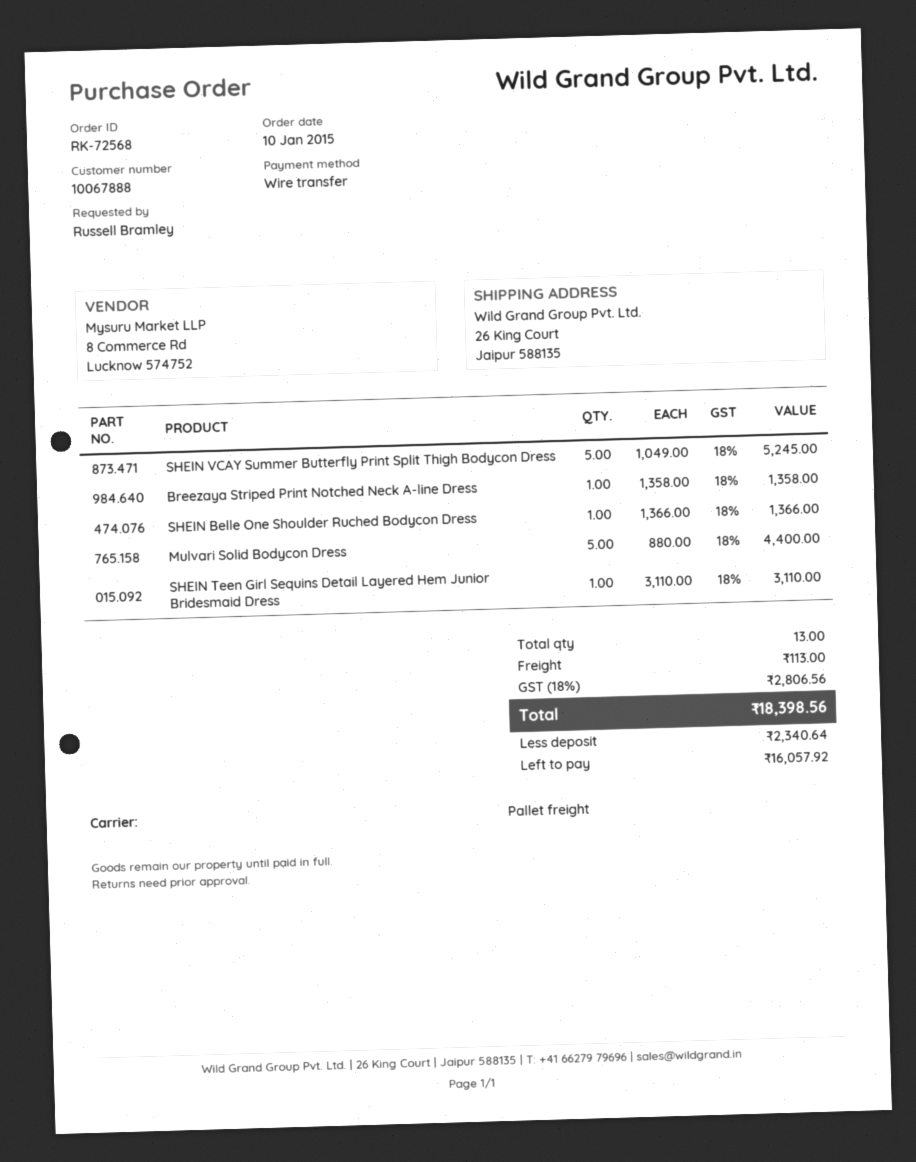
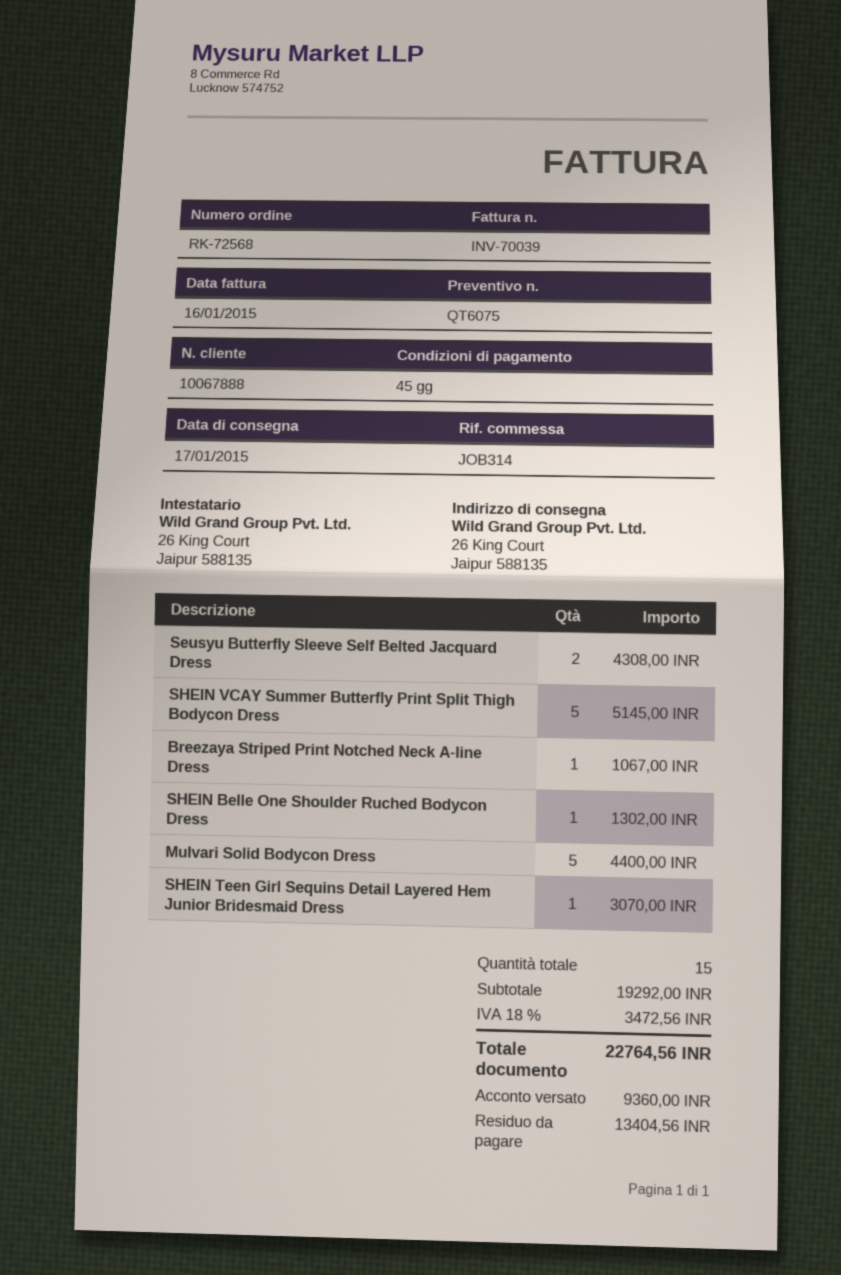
SHEIN VCAY Summer Butterfly Print Split Thigh Bodycon Dress: 5 for 5245.00 -> 5 for 5145.00
Breezaya Striped Print Notched Neck A-line Dress: 1 for 1358.00 -> 1 for 1067.00
SHEIN Belle One Shoulder Ruched Bodycon Dress: 1 for 1366.00 -> 1 for 1302.00
SHEIN Teen Girl Sequins Detail Layered Hem Junior Bridesmaid Dress: 1 for 3110.00 -> 1 for 3070.00
Seusyu Butterfly Sleeve Self Belted Jacquard Dress: none -> 2 for 4308.00
total quantity: 13 -> 15
shipping: 113.00 -> none
tax: 18% = 2806.56 -> 18% = 3472.56
total: 18398.56 -> 22764.56
deposit: 2340.64 -> 9360.00
balance: 16057.92 -> 13404.56

